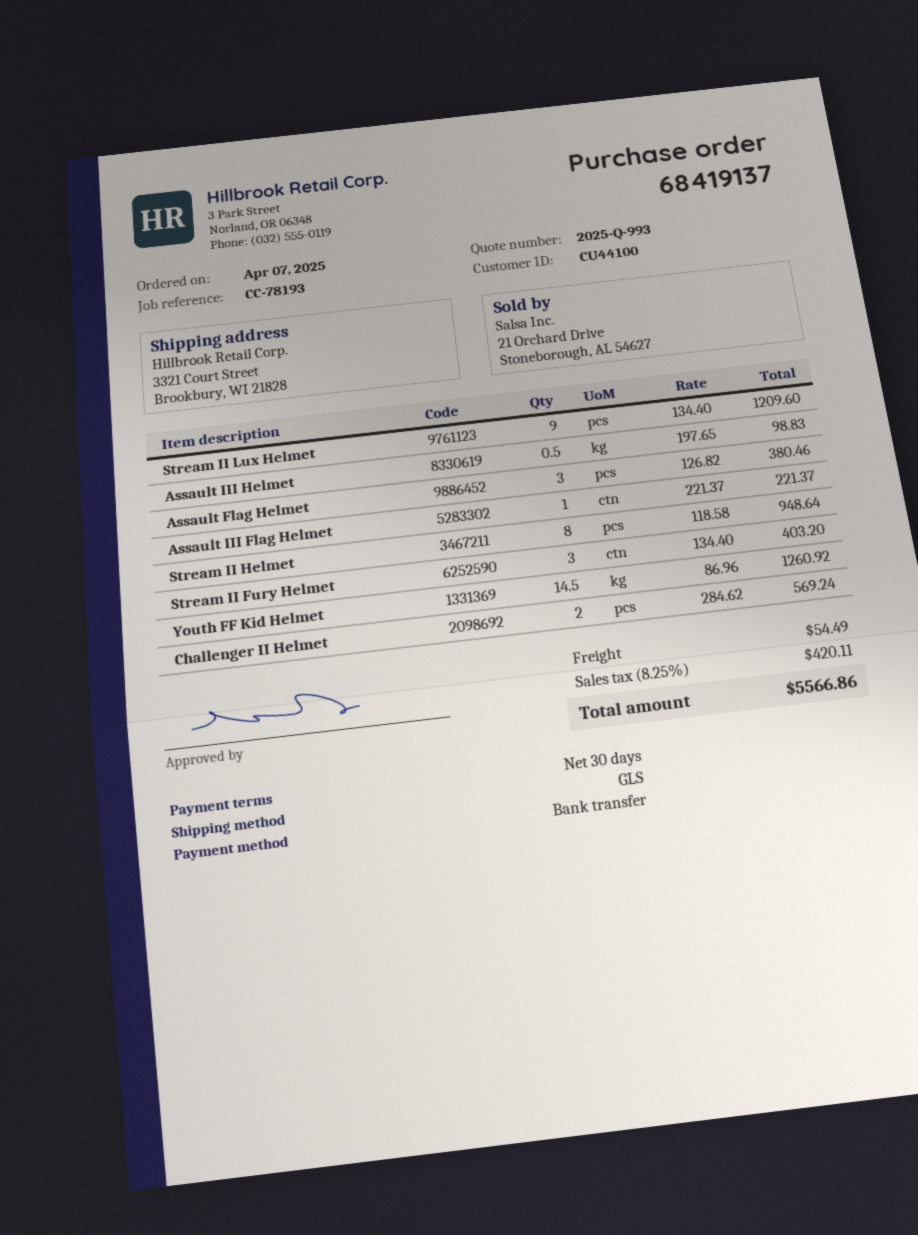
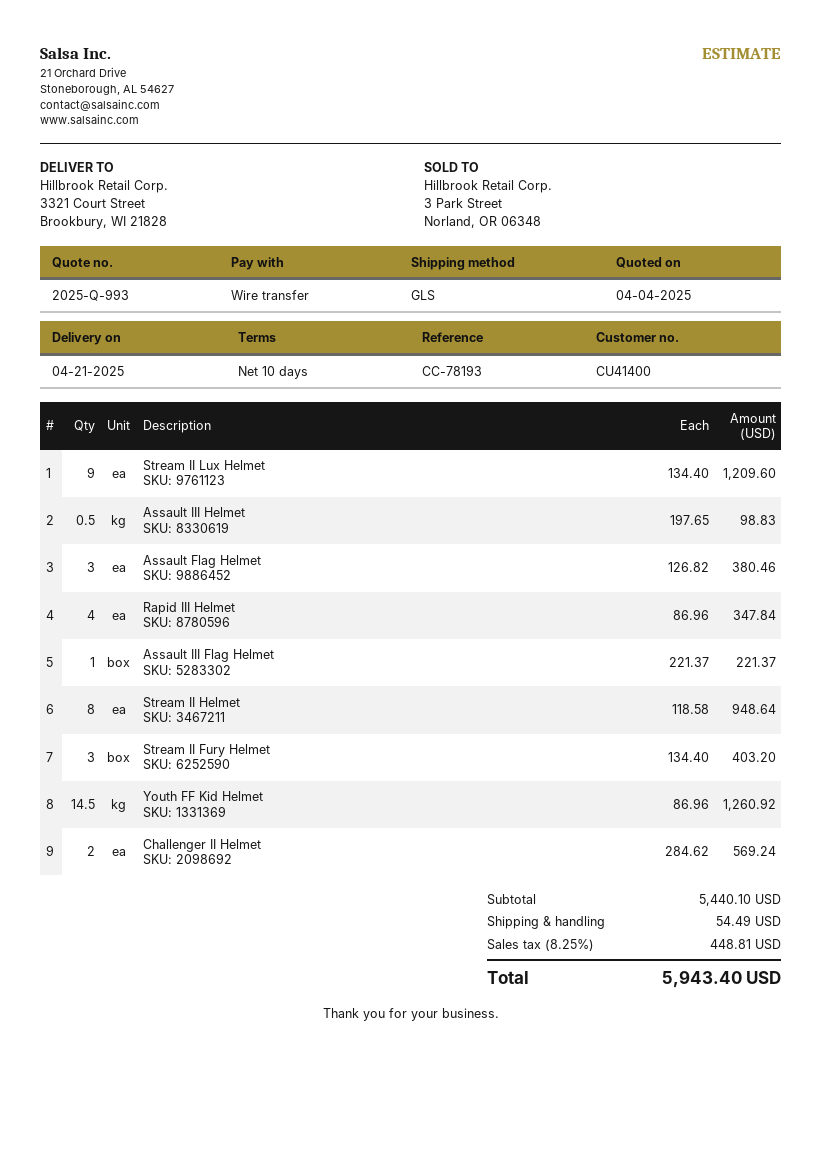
payment terms: 30 days -> 10 days
customer number: CU44100 -> CU41400
Rapid III Helmet: none -> 4 x 86.96 = 347.84
tax: 8.25% = 420.11 -> 8.25% = 448.81
total: 5566.86 -> 5943.40

